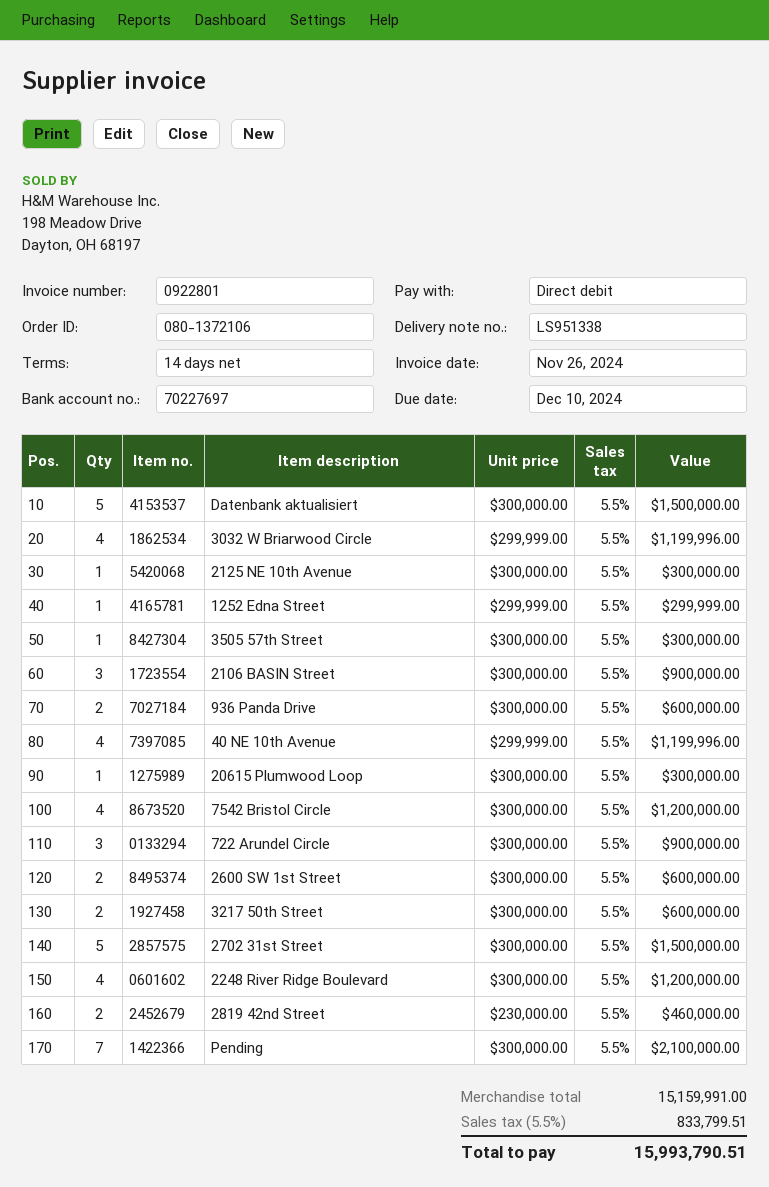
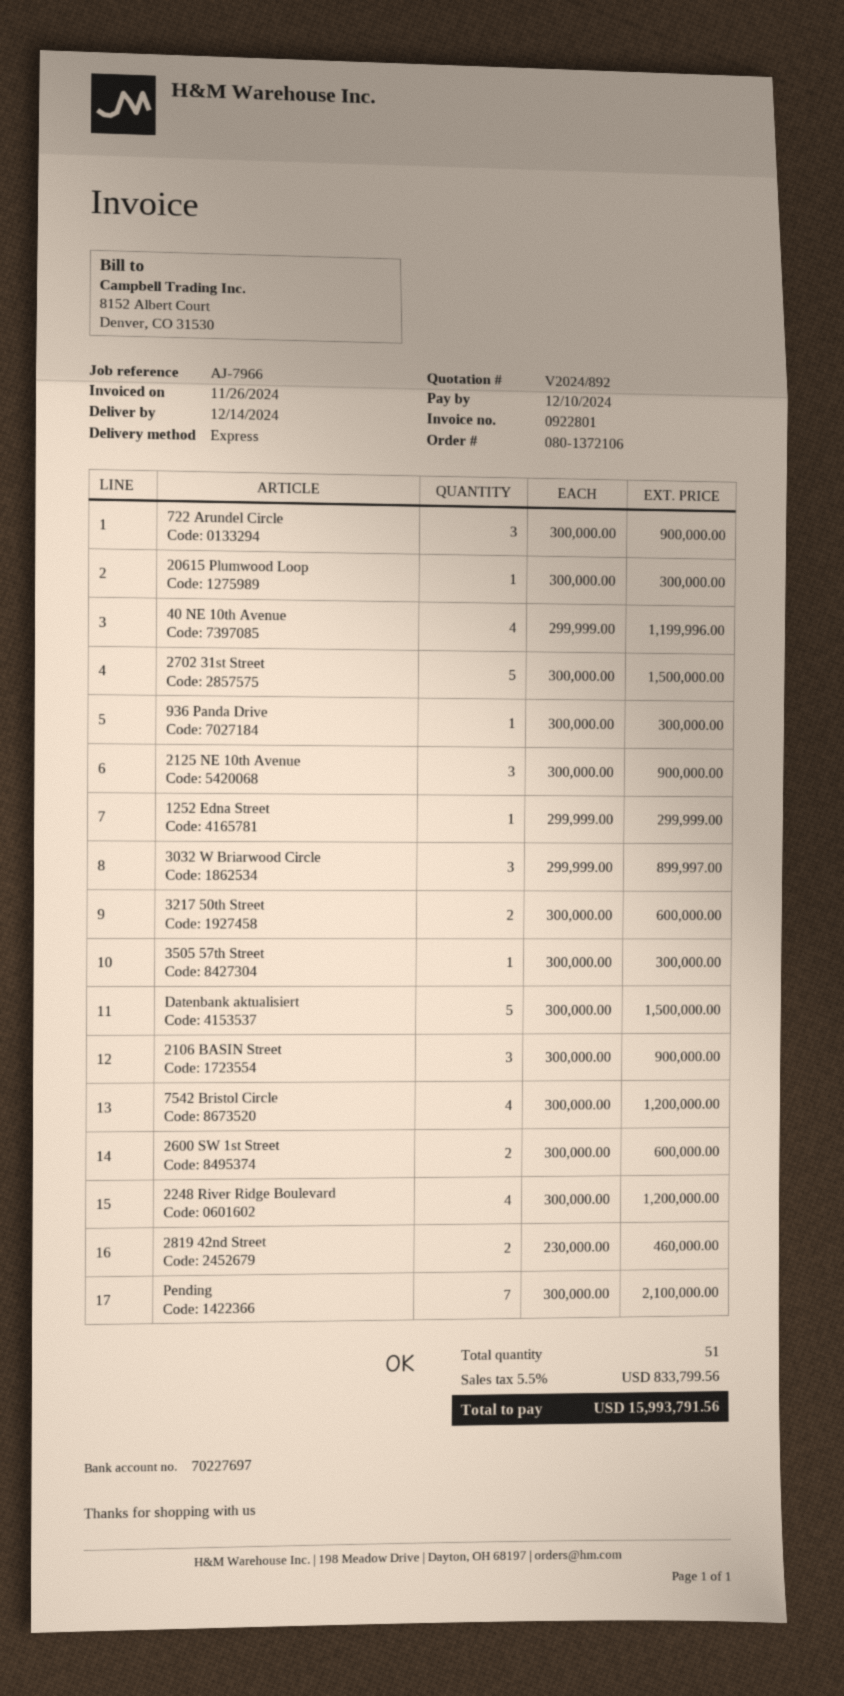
3032 W Briarwood Circle: 4 x 299999.00 = 1199996.00 -> 3 x 299999.00 = 899997.00
2125 NE 10th Avenue: 1 x 300000.00 = 300000.00 -> 3 x 300000.00 = 900000.00
936 Panda Drive: 2 x 300000.00 = 600000.00 -> 1 x 300000.00 = 300000.00
tax: 5.5% = 833799.51 -> 5.5% = 833799.56
total: 15993790.51 -> 15993791.56

